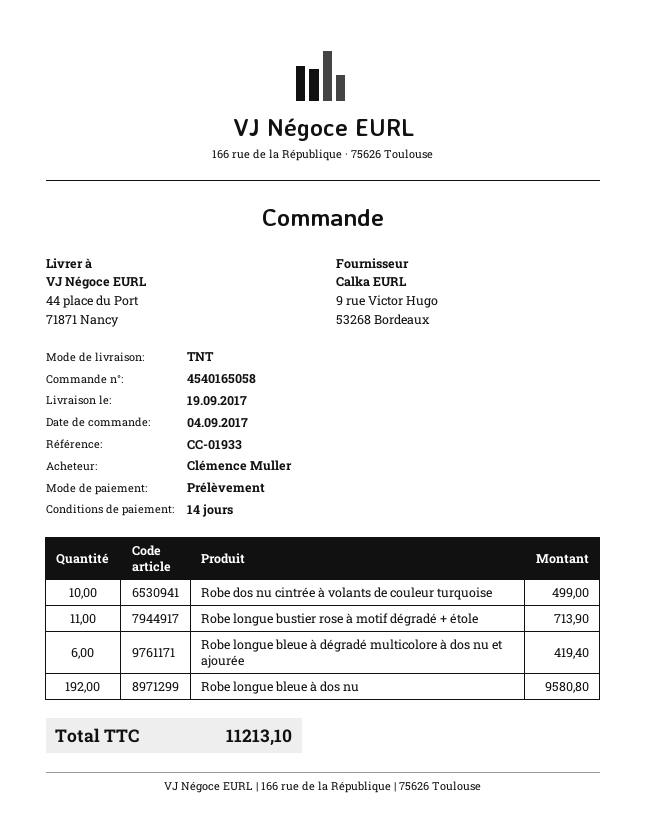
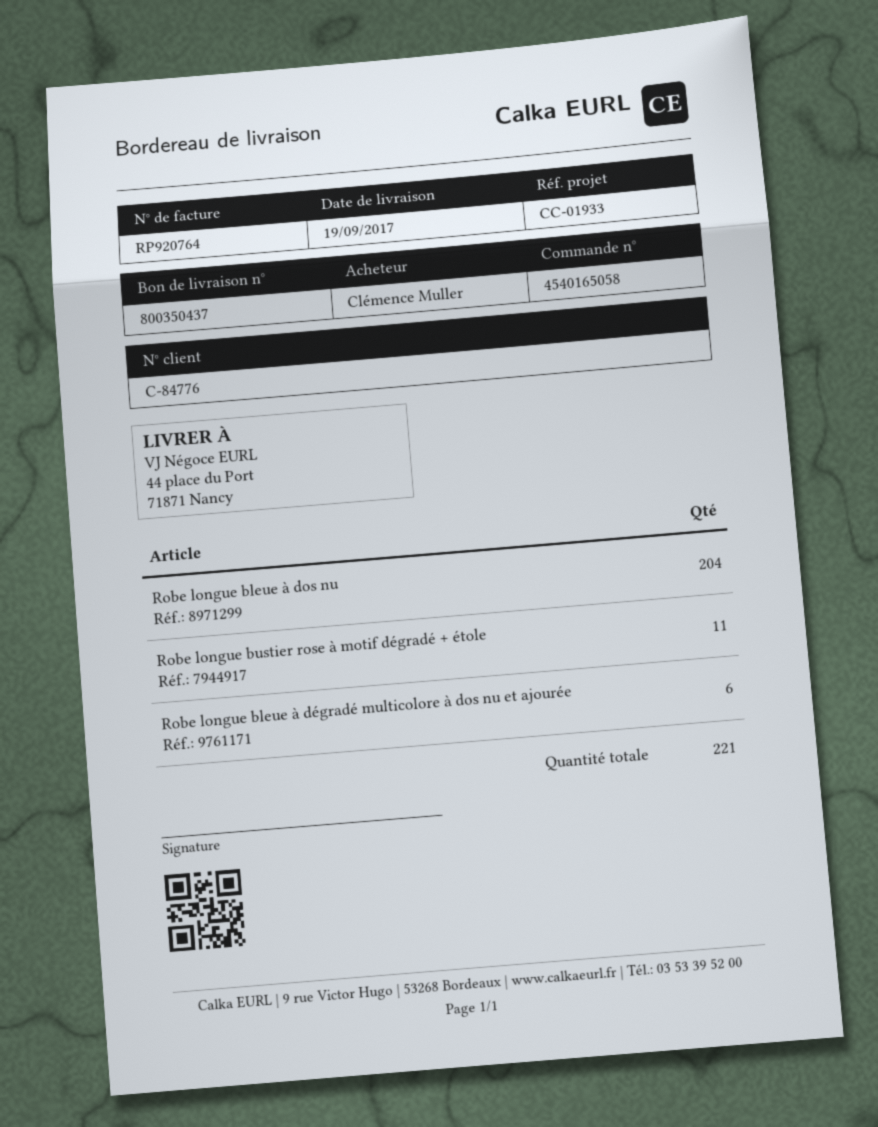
Robe dos nu cintrée à volants de couleur turquoise: 10 -> none
Robe longue bleue à dos nu: 192 -> 204

